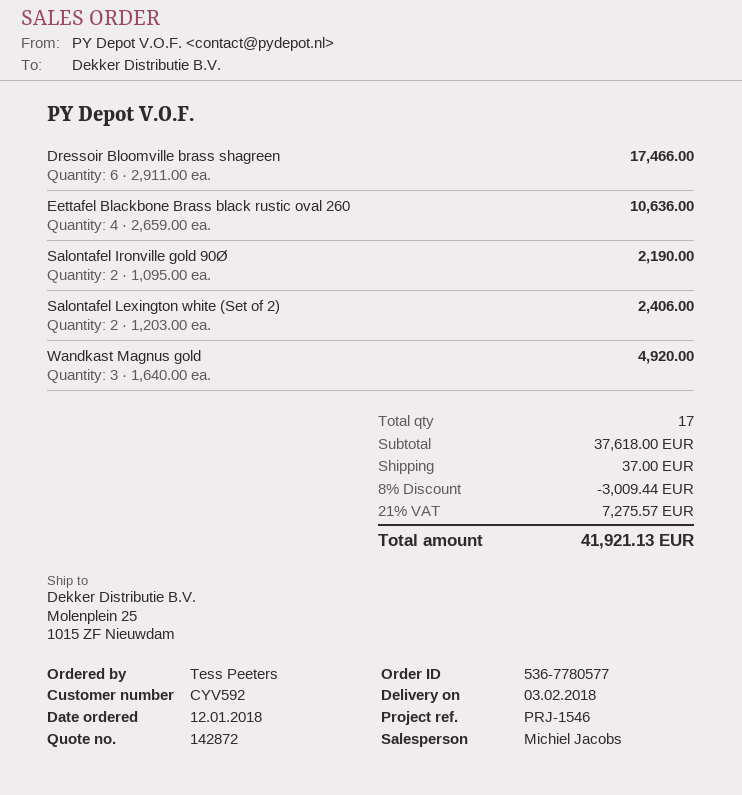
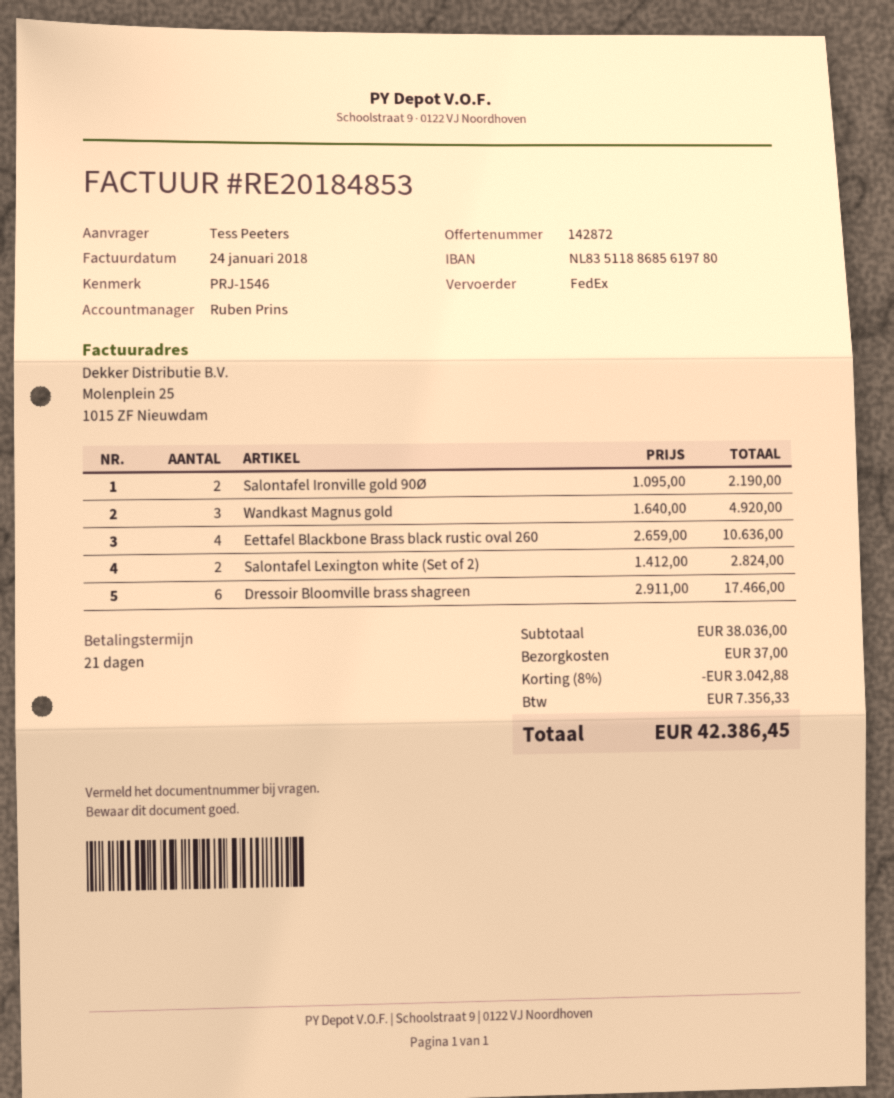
sales rep: Michiel Jacobs -> Ruben Prins
Salontafel Lexington white (Set of 2): 2 x 1203.00 = 2406.00 -> 2 x 1412.00 = 2824.00
subtotal: 37618.00 -> 38036.00
discount: 8% = 3009.44 -> 8% = 3042.88
tax: 7275.57 -> 7356.33
total: 41921.13 -> 42386.45

